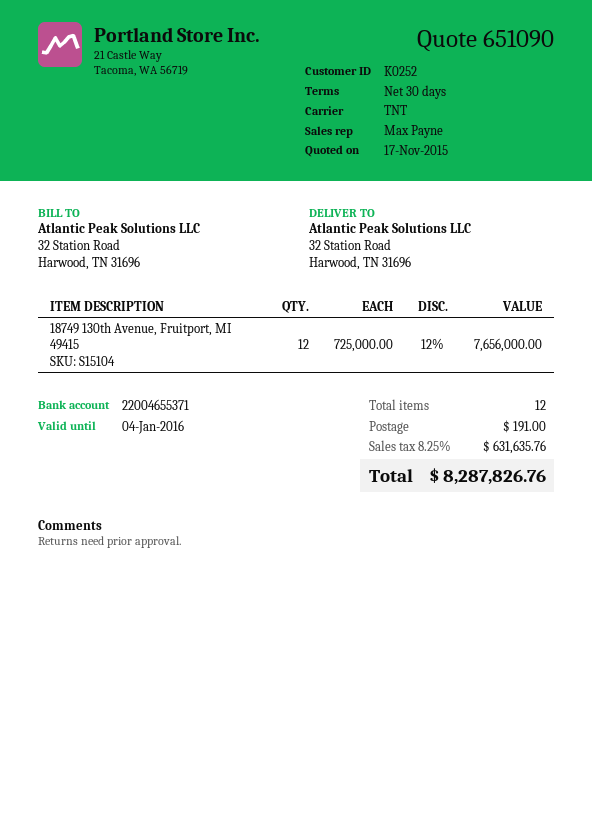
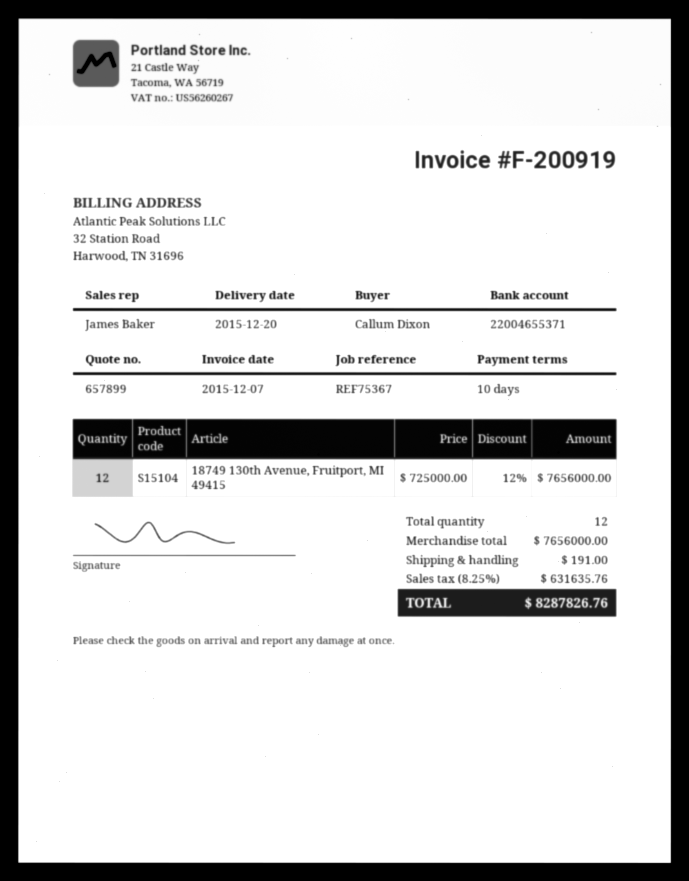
quote number: 651090 -> 657899
payment terms: 30 days -> 10 days
sales rep: Max Payne -> James Baker

